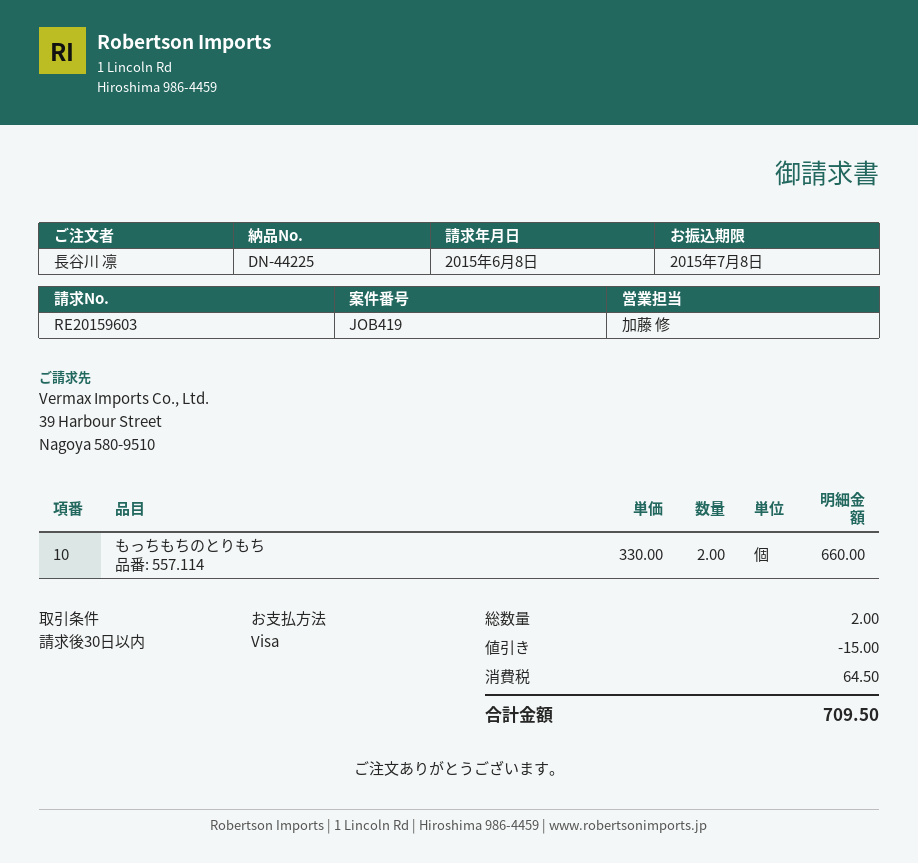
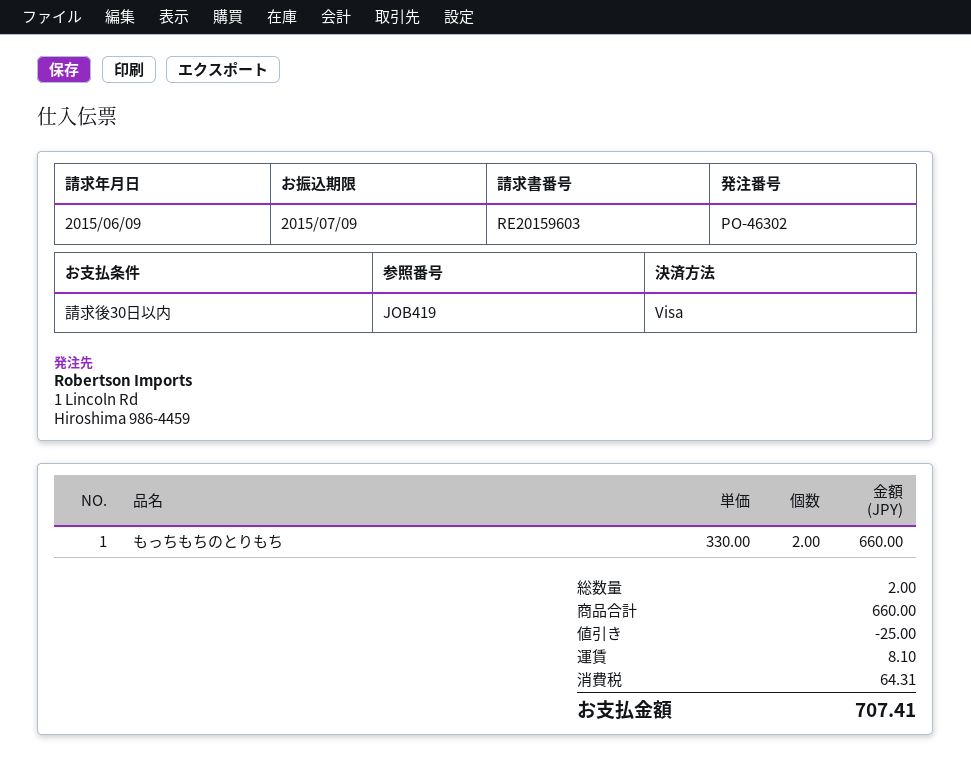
invoice date: 2015-06-08 -> 2015-06-09
due date: 2015-07-08 -> 2015-07-09
discount: 15.00 -> 25.00
shipping: none -> 8.10
tax: 64.50 -> 64.31
total: 709.50 -> 707.41

